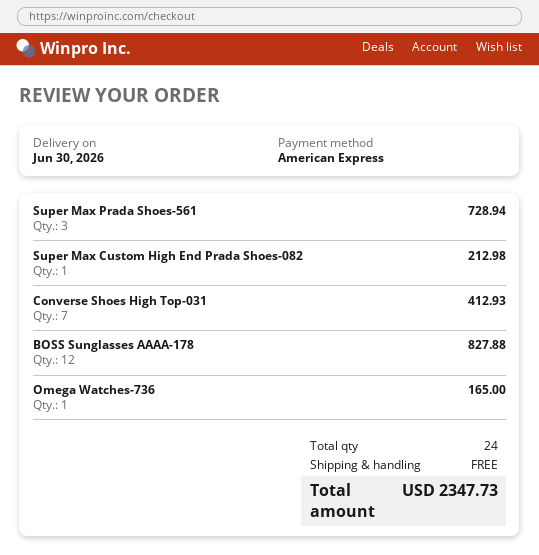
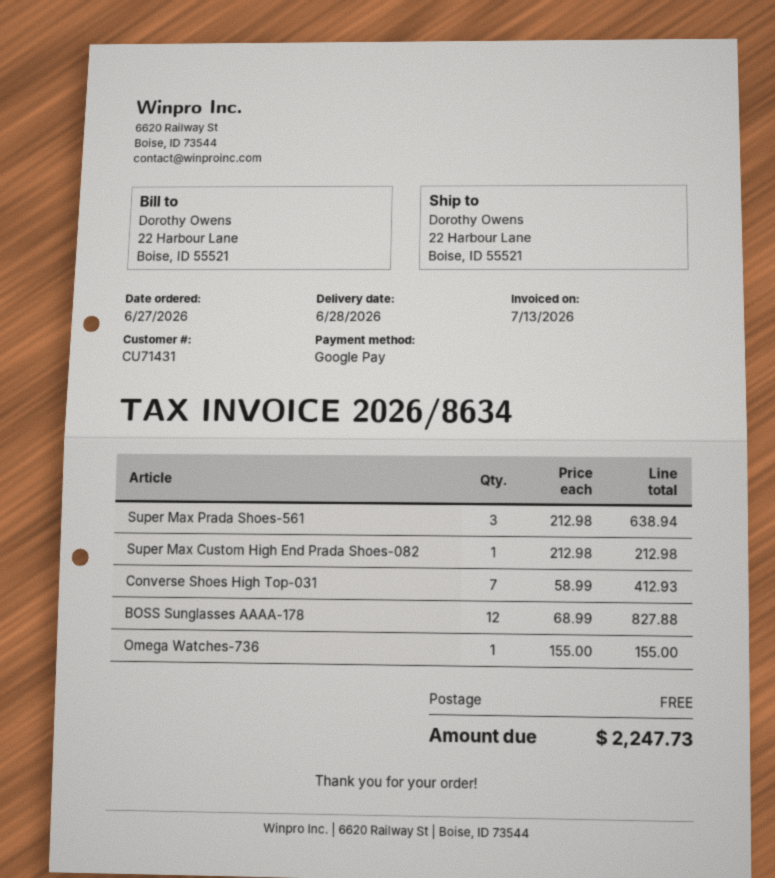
delivery date: 2026-06-30 -> 2026-06-28
payment method: American Express -> Google Pay
Super Max Prada Shoes-561: 3 for 728.94 -> 3 for 638.94
Omega Watches-736: 1 for 165.00 -> 1 for 155.00
total: 2347.73 -> 2247.73

